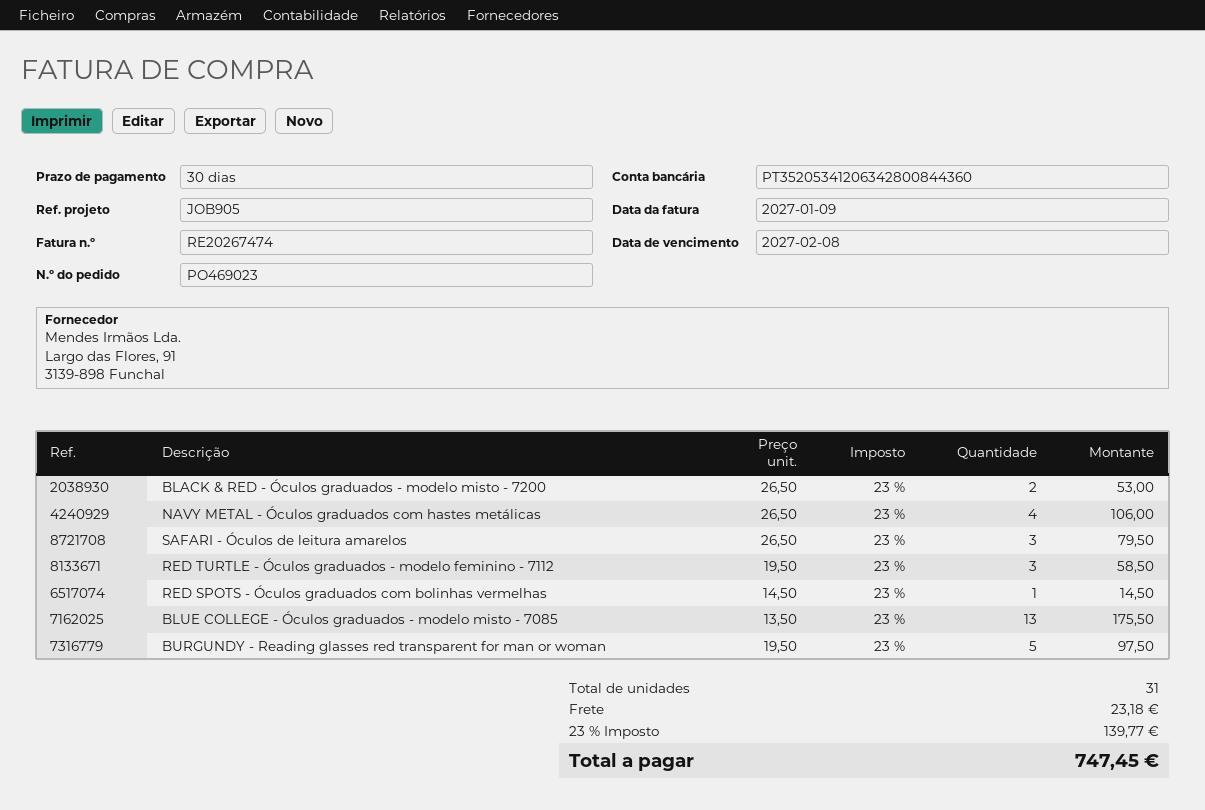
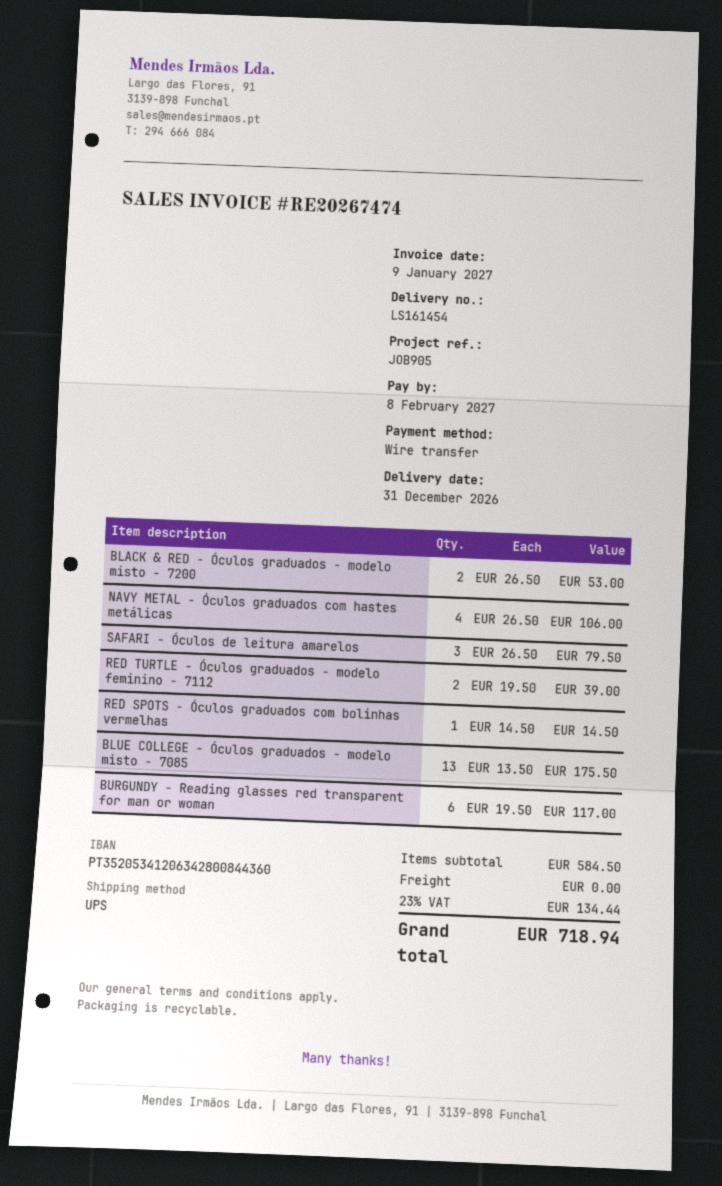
RED TURTLE - Óculos graduados - modelo feminino - 7112: 3 x 19.50 = 58.50 -> 2 x 19.50 = 39.00
BURGUNDY - Reading glasses red transparent for man or woman: 5 x 19.50 = 97.50 -> 6 x 19.50 = 117.00
shipping: 23.18 -> 0.00
tax: 23% = 139.77 -> 23% = 134.44
total: 747.45 -> 718.94

